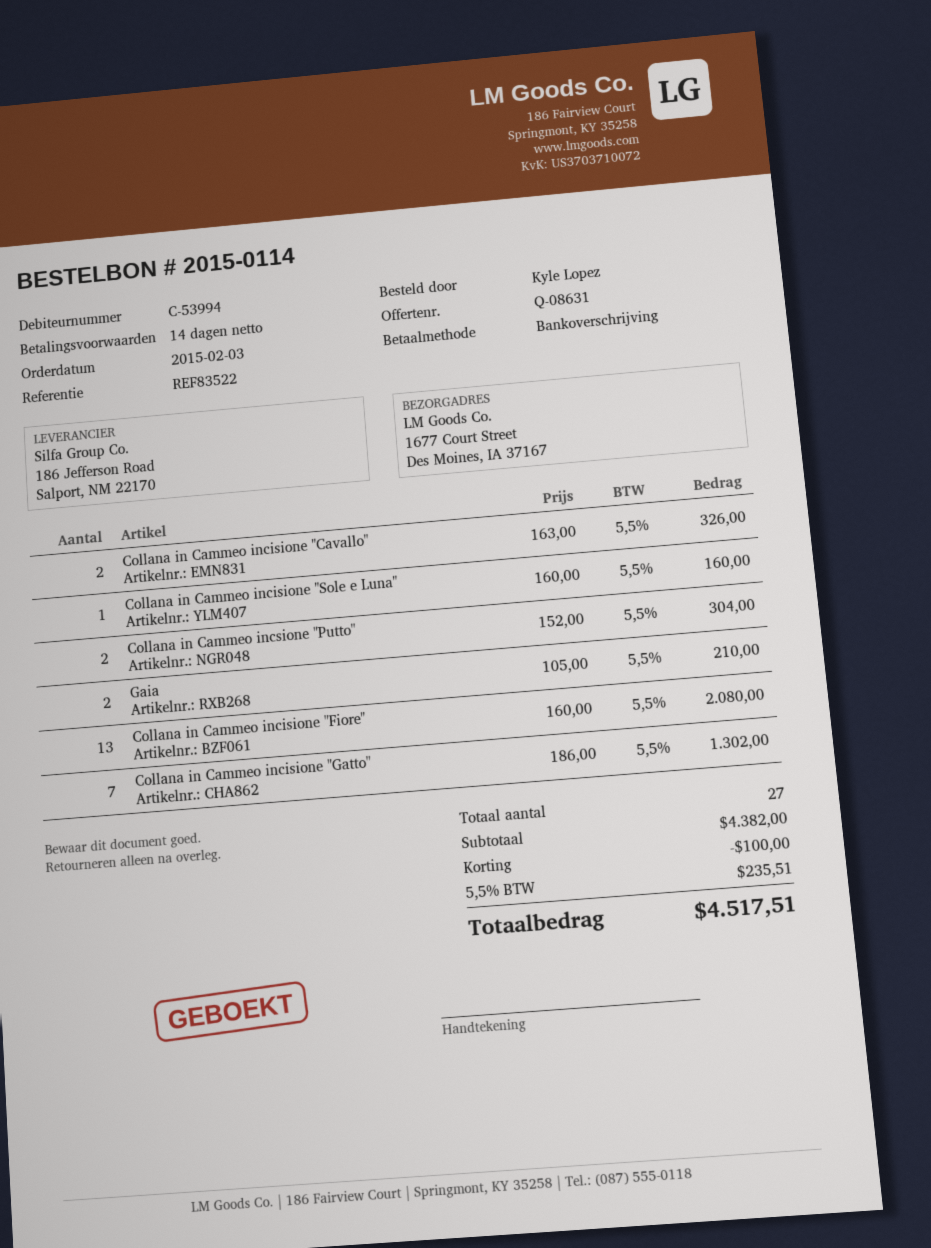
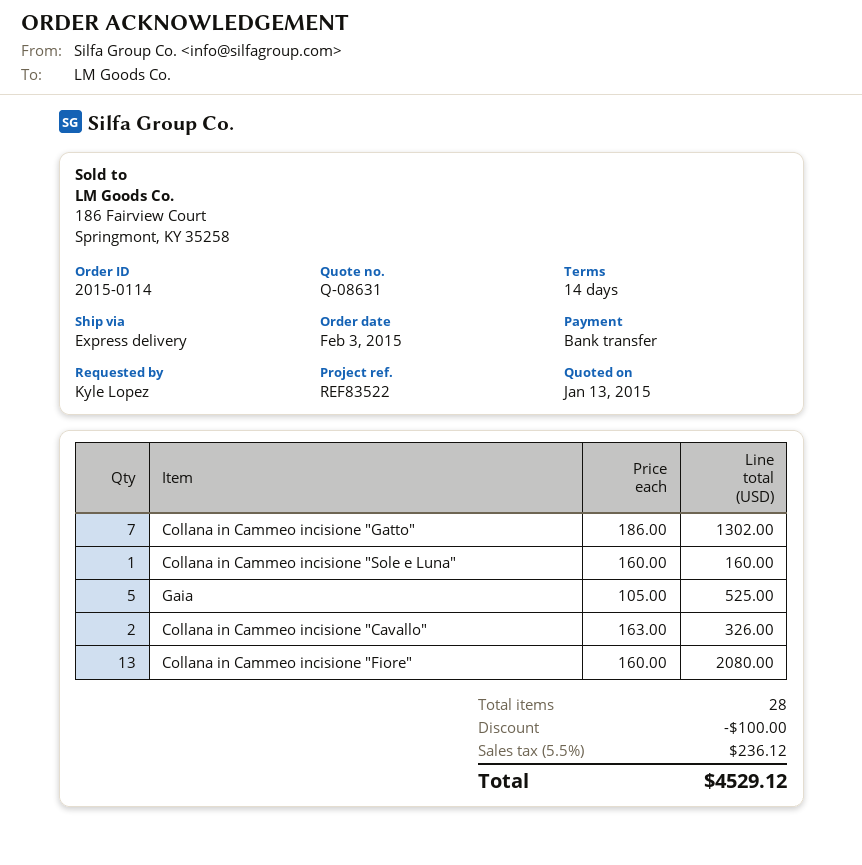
Collana in Cammeo incsione "Putto": 2 x 152.00 = 304.00 -> none
Gaia: 2 x 105.00 = 210.00 -> 5 x 105.00 = 525.00
total quantity: 27 -> 28
tax: 5.5% = 235.51 -> 5.5% = 236.12
total: 4517.51 -> 4529.12

